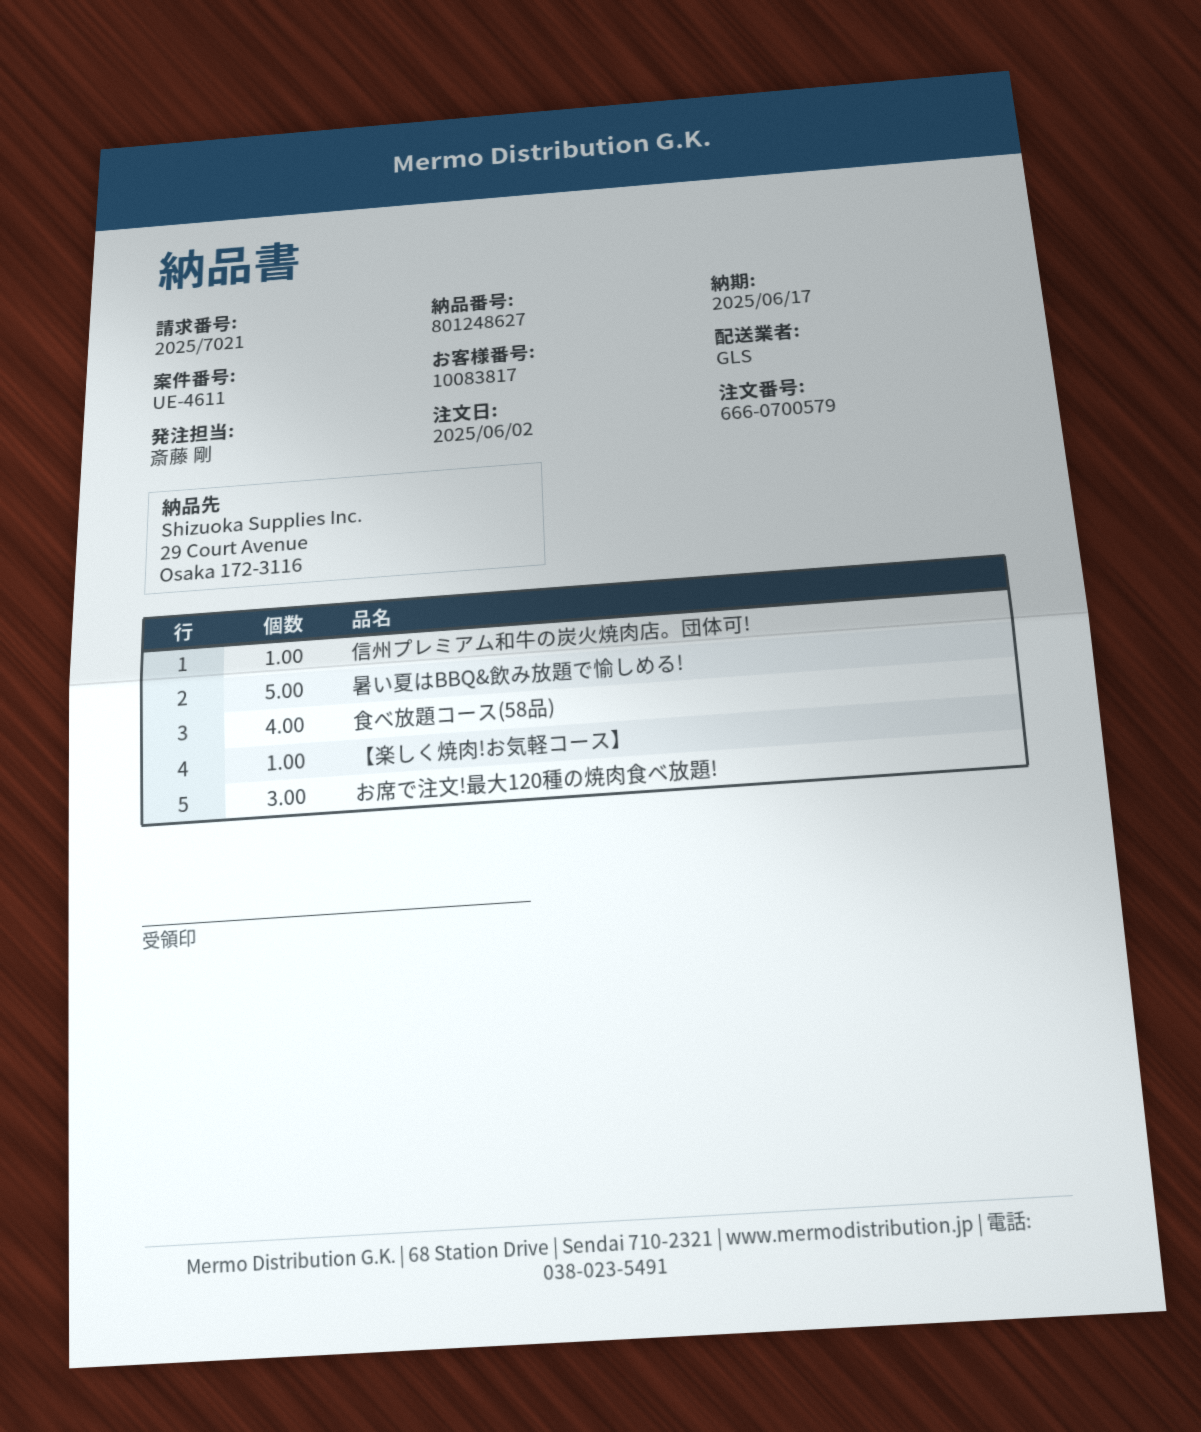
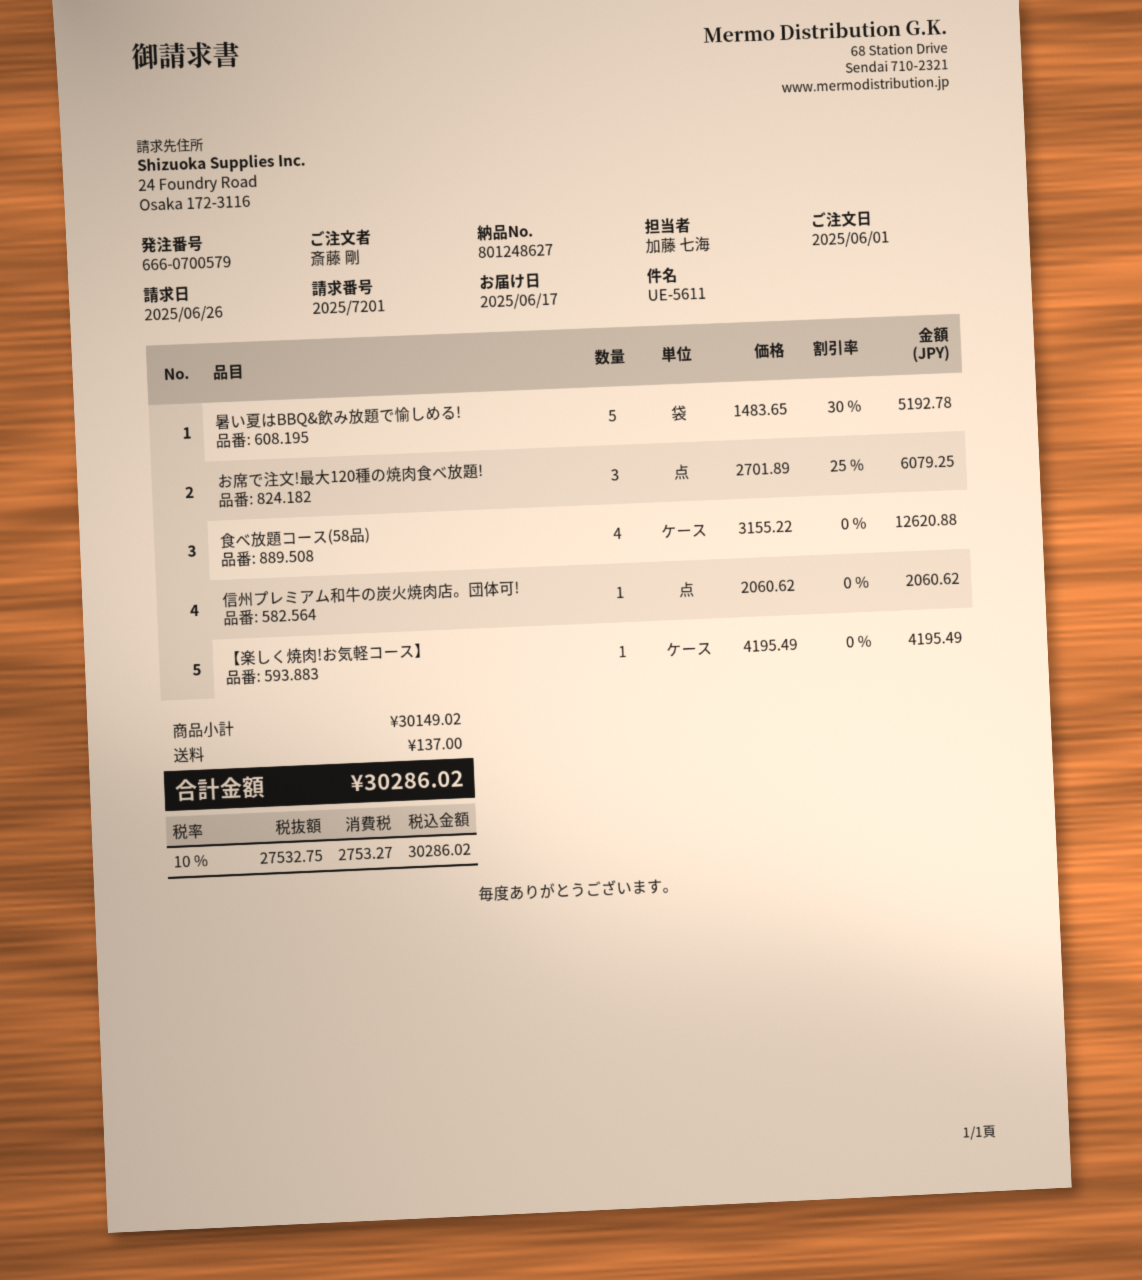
order date: 2025-06-02 -> 2025-06-01
invoice number: 2025/7021 -> 2025/7201
reference: UE-4611 -> UE-5611

